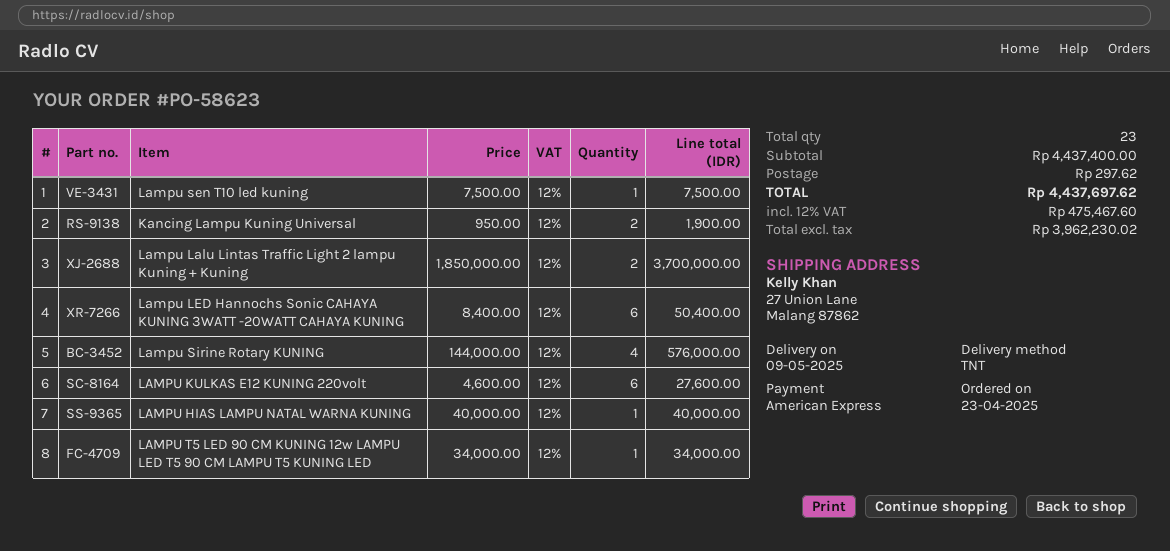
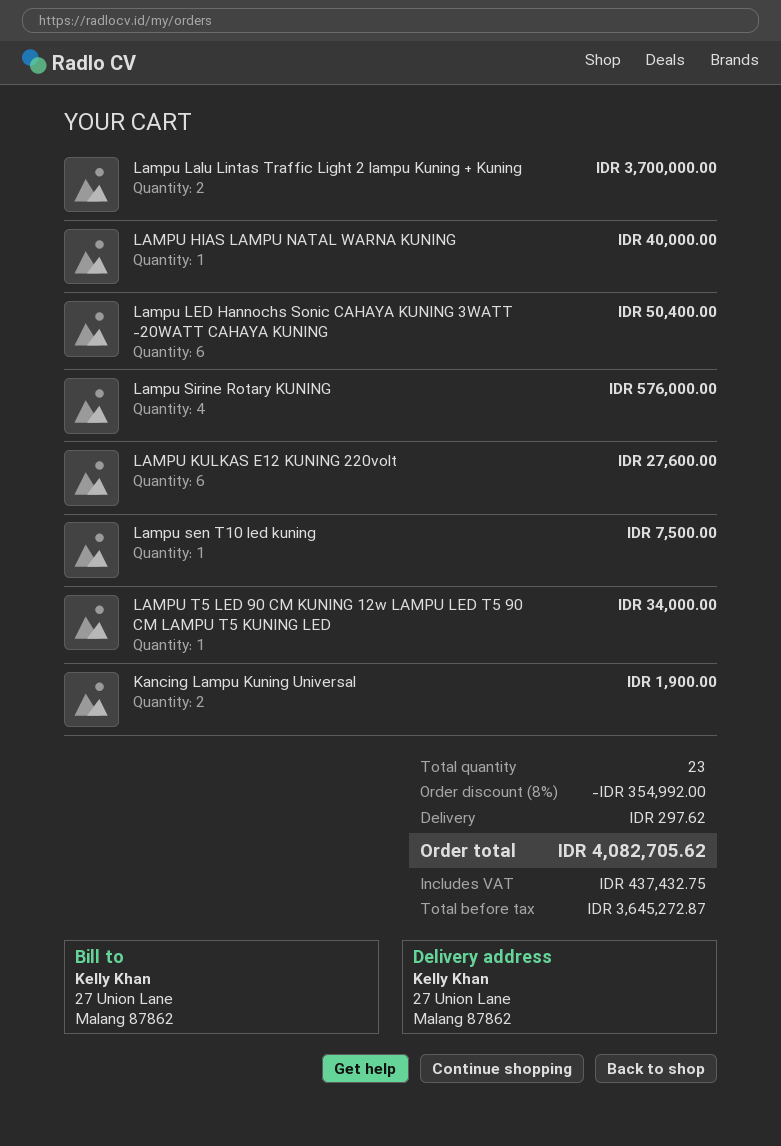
discount: none -> 8% = 354992.00
net: 3962230.02 -> 3645272.87
tax: 475467.60 -> 437432.75
total: 4437697.62 -> 4082705.62

